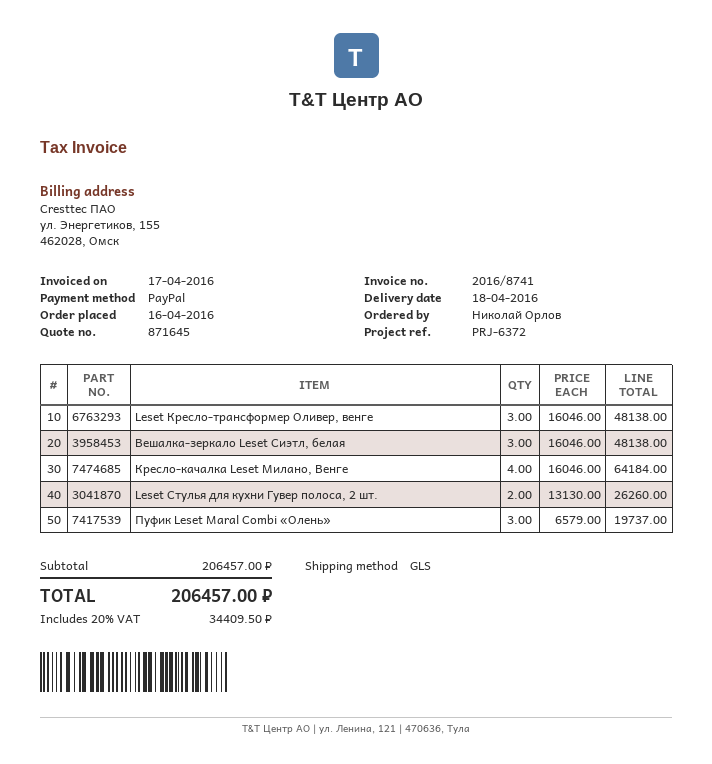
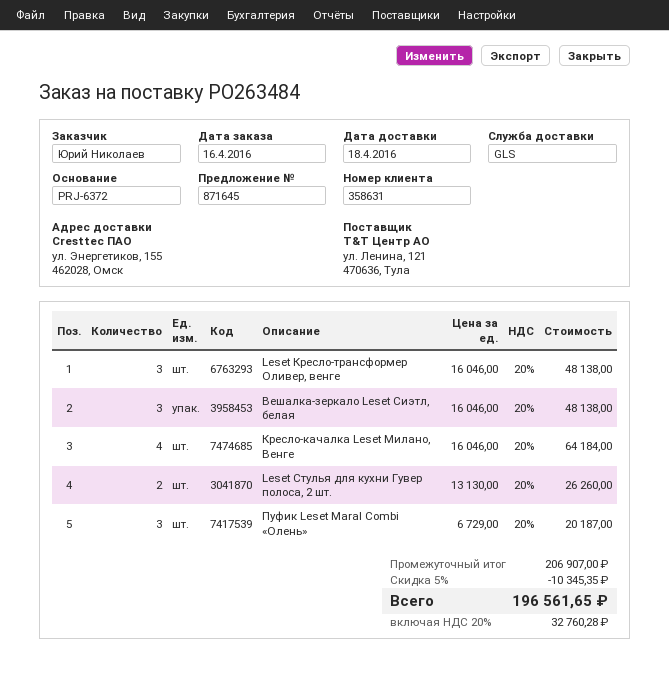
ordered by: Николай Орлов -> Юрий Николаев
Пуфик Leset Maral Combi «Олень»: 3 x 6579.00 = 19737.00 -> 3 x 6729.00 = 20187.00
subtotal: 206457.00 -> 206907.00
discount: none -> 5% = 10345.35
tax: 20% = 34409.50 -> 20% = 32760.28
total: 206457.00 -> 196561.65

